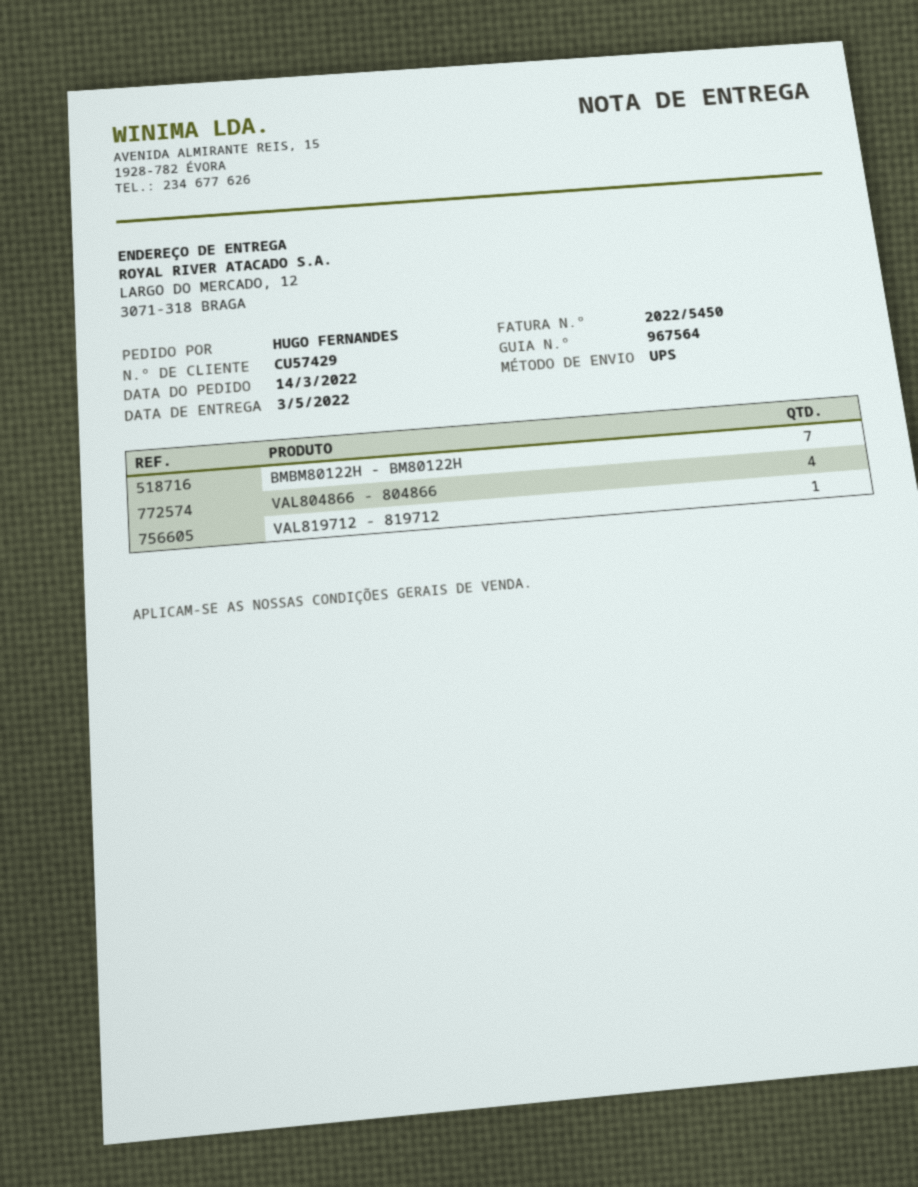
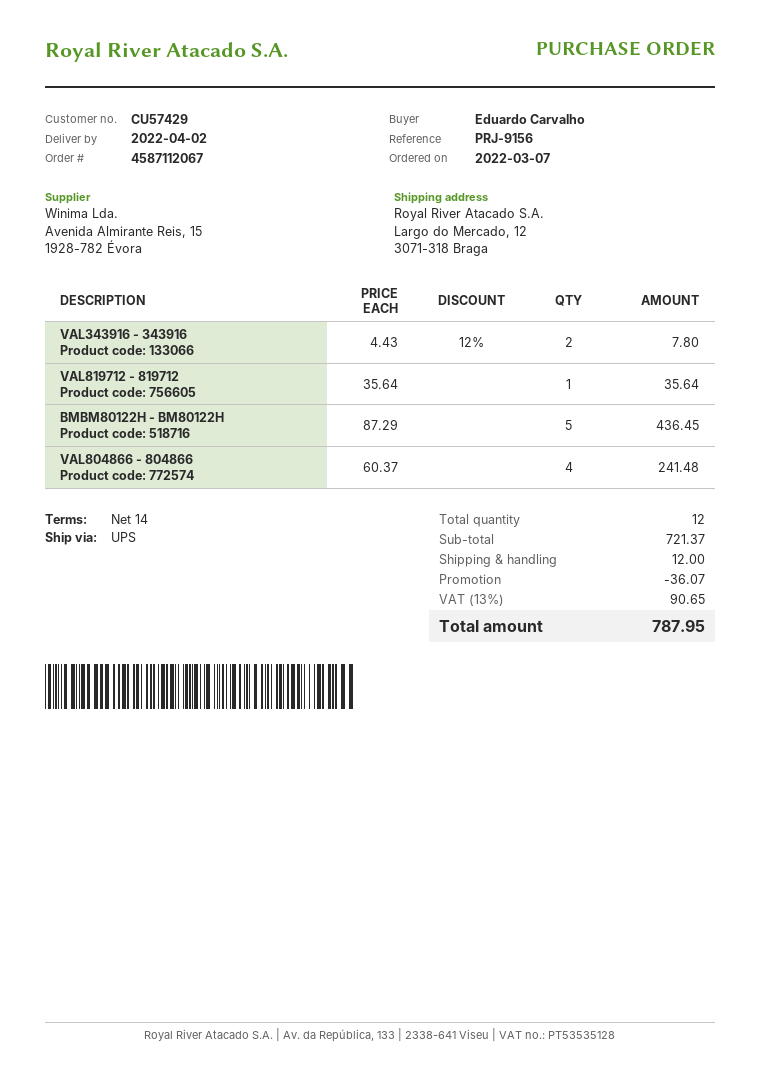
order date: 2022-03-14 -> 2022-03-07
delivery date: 2022-05-03 -> 2022-04-02
ordered by: HUGO FERNANDES -> Eduardo Carvalho
BMBM80122H - BM80122H: 7 -> 5
VAL343916 - 343916: none -> 2

